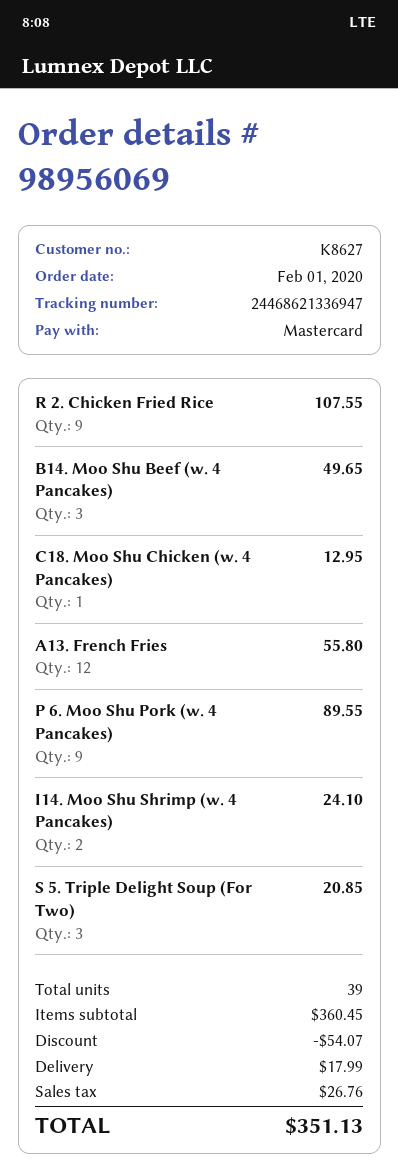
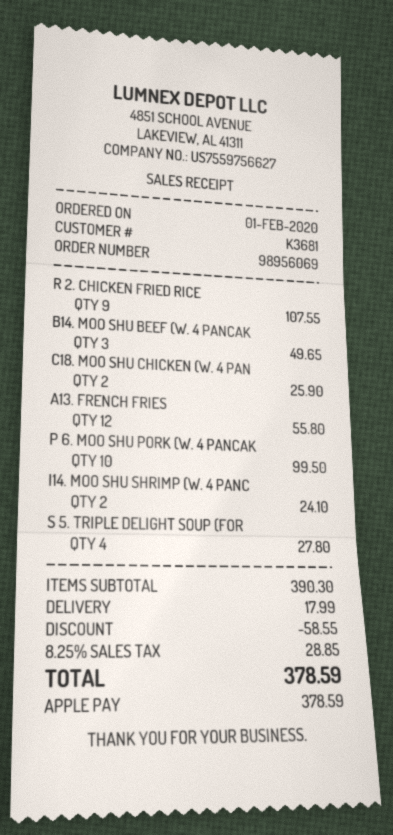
customer number: K8627 -> K3681
payment method: Mastercard -> Apple Pay
C18. Moo Shu Chicken (w. 4 Pancakes): 1 for 12.95 -> 2 for 25.90
P 6. Moo Shu Pork (w. 4 Pancakes): 9 for 89.55 -> 10 for 99.50
S 5. Triple Delight Soup (For Two): 3 for 20.85 -> 4 for 27.80
subtotal: 360.45 -> 390.30
discount: 54.07 -> 58.55
tax: 26.76 -> 28.85
total: 351.13 -> 378.59

